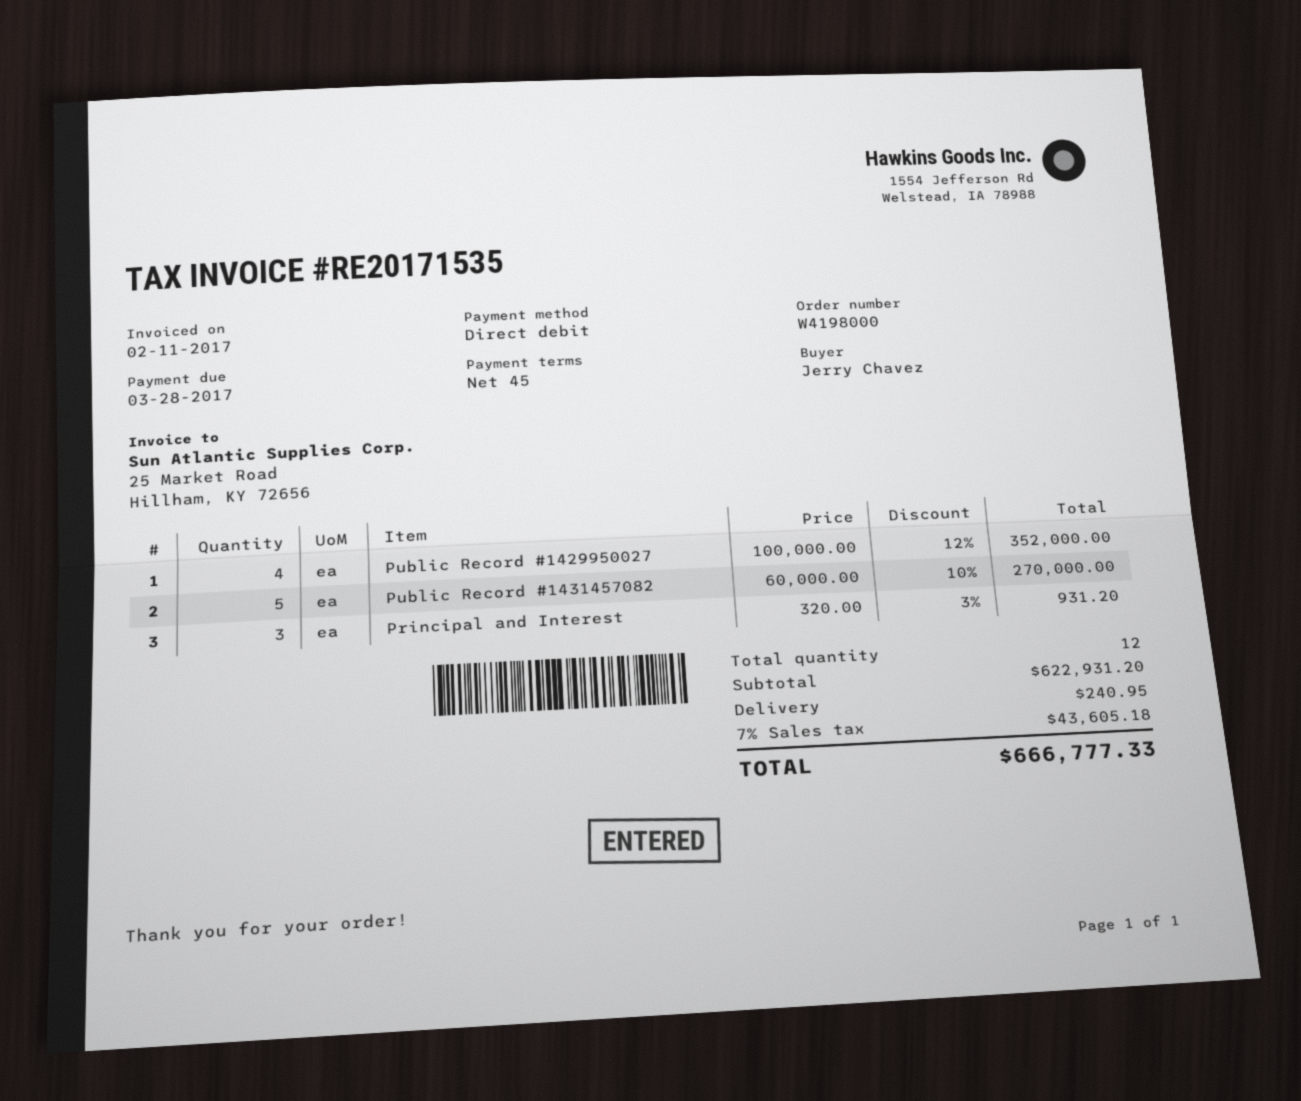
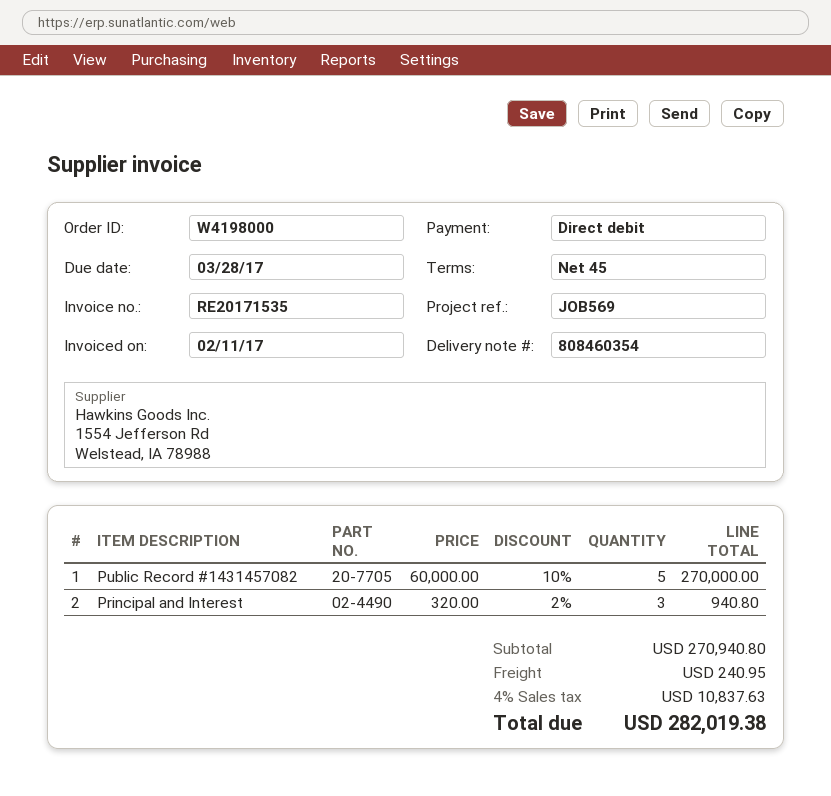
Public Record #1429950027: 4 x 100000.00 - 12% = 352000.00 -> none
Principal and Interest: 3 x 320.00 - 3% = 931.20 -> 3 x 320.00 - 2% = 940.80
subtotal: 622931.20 -> 270940.80
tax: 7% = 43605.18 -> 4% = 10837.63
total: 666777.33 -> 282019.38

